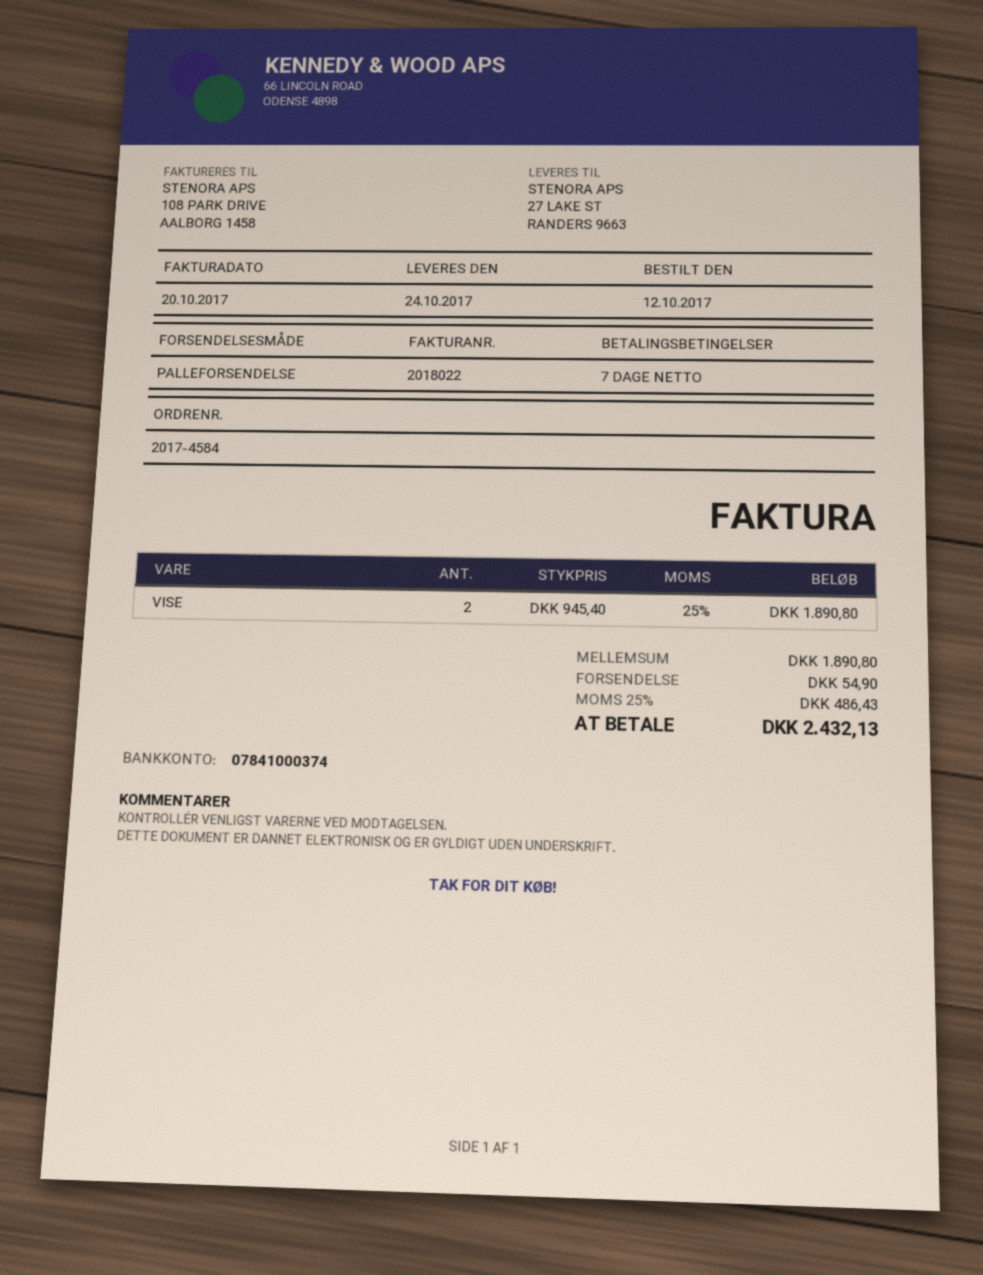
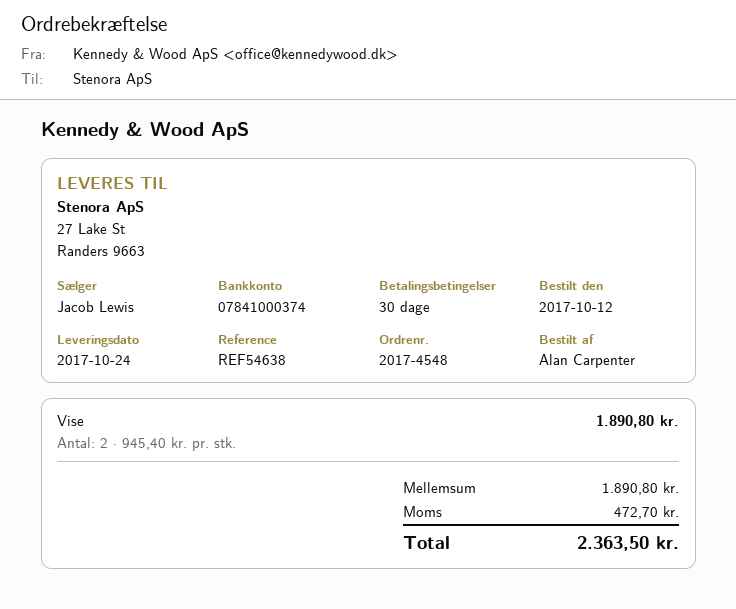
order number: 2017-4584 -> 2017-4548
payment terms: 7 days -> 30 days
shipping: 54.90 -> none
tax: 486.43 -> 472.70
total: 2432.13 -> 2363.50

